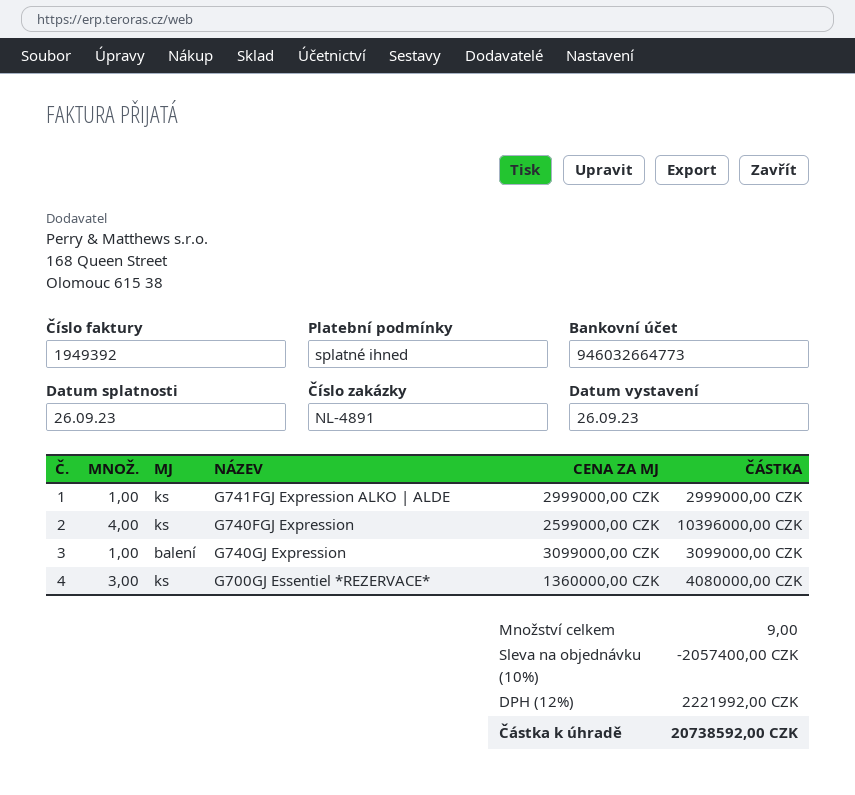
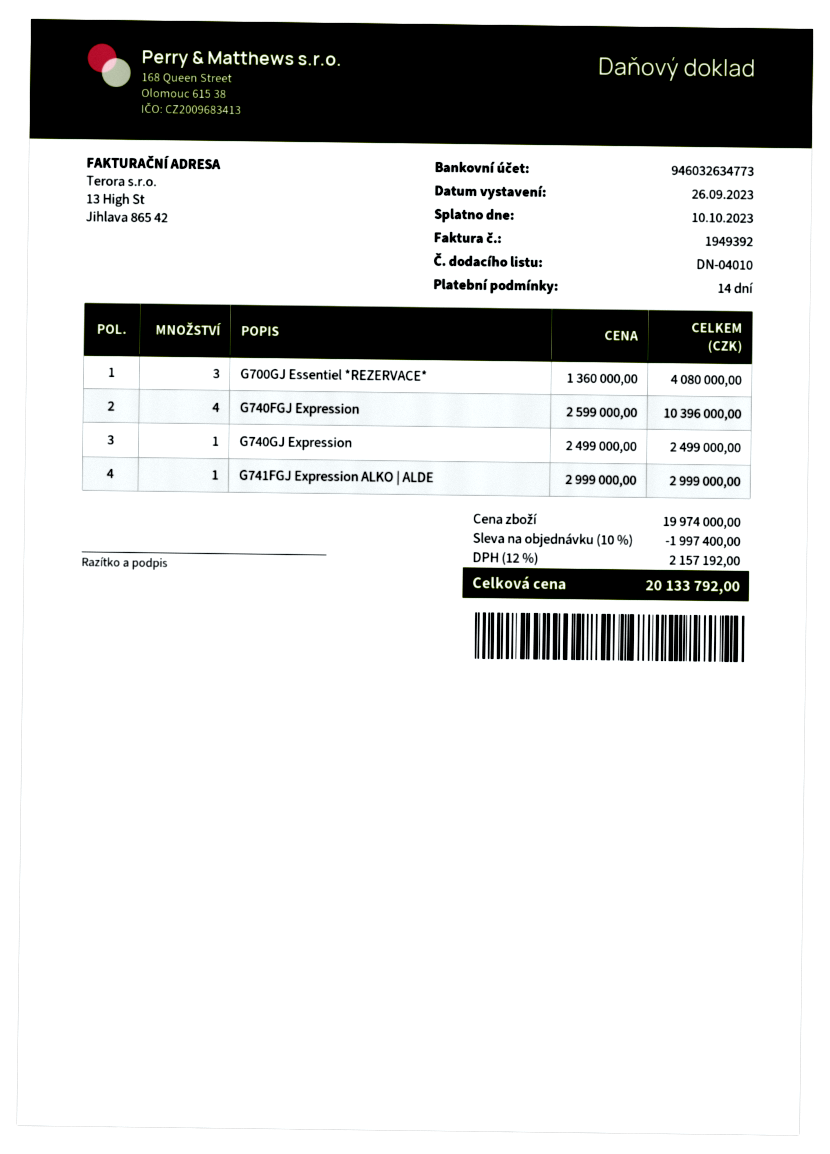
payment terms: on receipt -> 14 days
due date: 2023-09-26 -> 2023-10-10
bank account: 946032664773 -> 946032634773
G740GJ Expression: 1 x 3099000.00 = 3099000.00 -> 1 x 2499000.00 = 2499000.00
discount: 10% = 2057400.00 -> 10% = 1997400.00
tax: 12% = 2221992.00 -> 12% = 2157192.00
total: 20738592.00 -> 20133792.00

